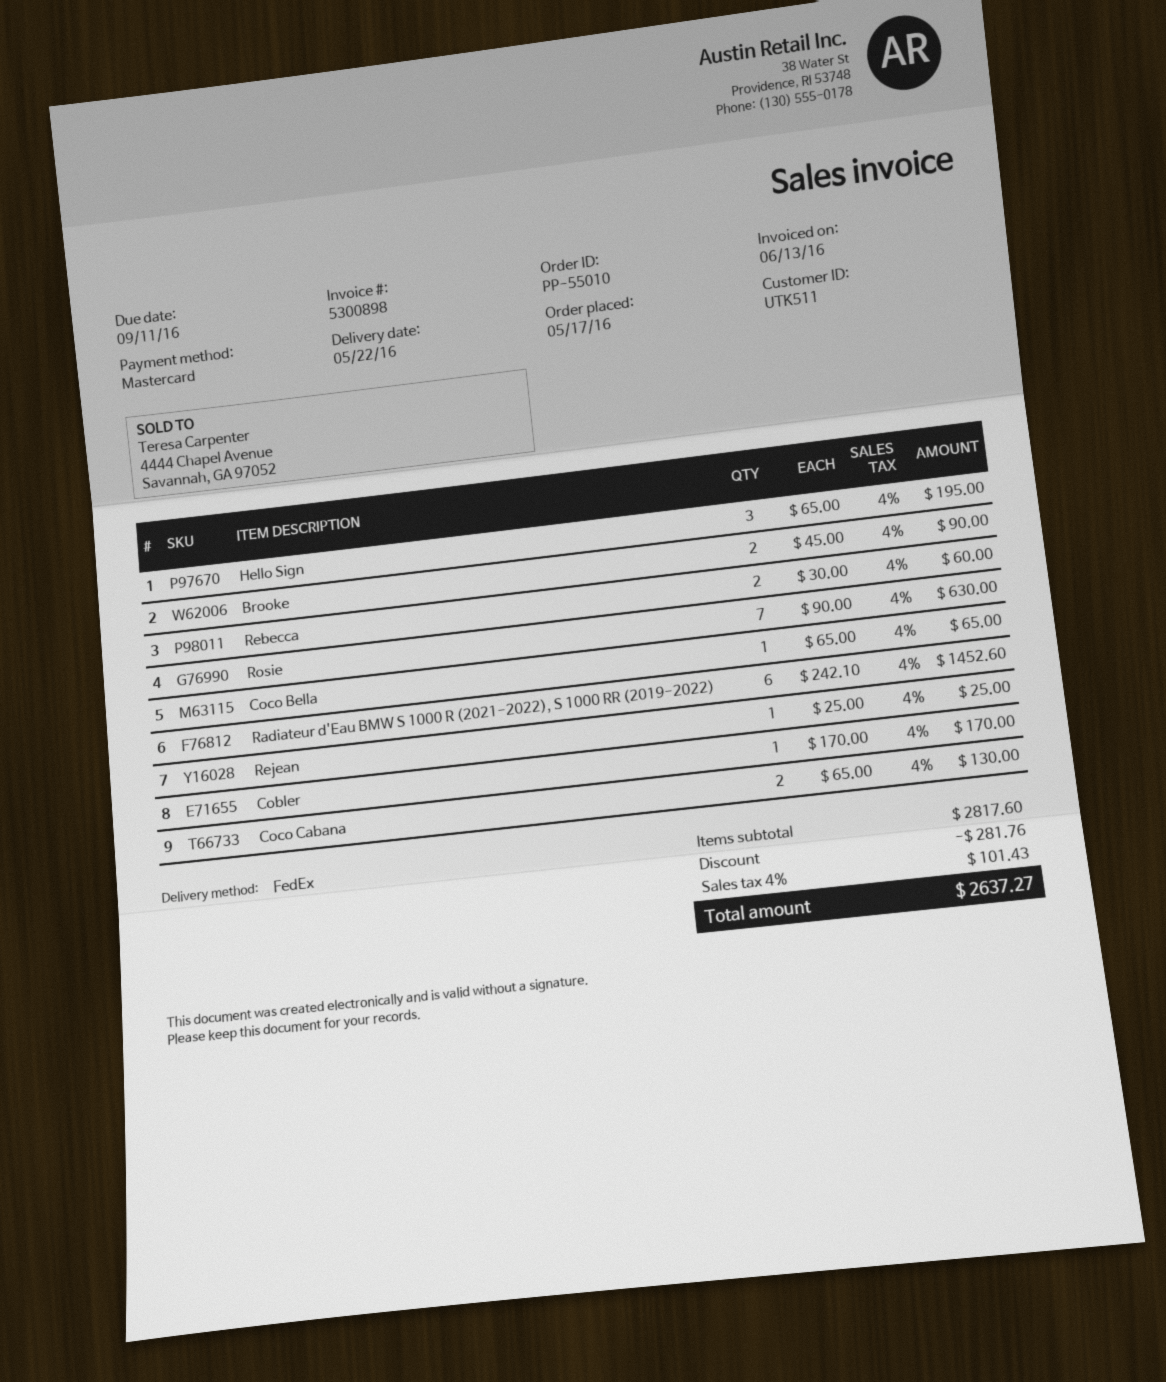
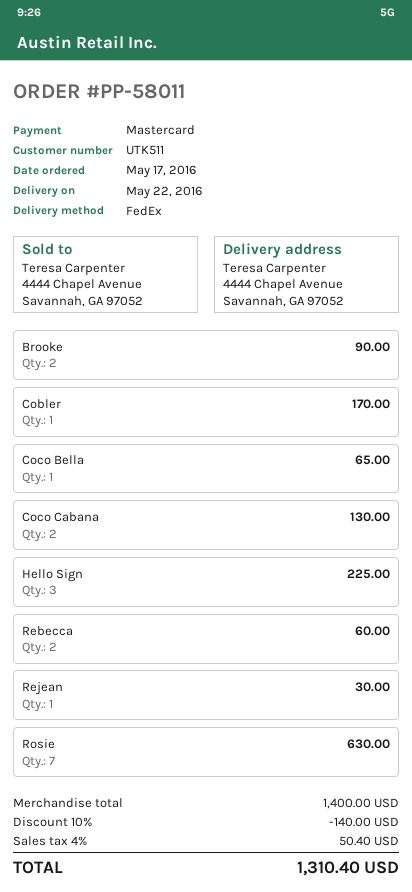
order number: PP-55010 -> PP-58011
Hello Sign: 3 for 195.00 -> 3 for 225.00
Radiateur d'Eau BMW S 1000 R (2021-2022), S 1000 RR (2019-2022): 6 for 1452.60 -> none
Rejean: 1 for 25.00 -> 1 for 30.00
subtotal: 2817.60 -> 1400.00
discount: 281.76 -> 140.00
tax: 4% = 101.43 -> 4% = 50.40
total: 2637.27 -> 1310.40

